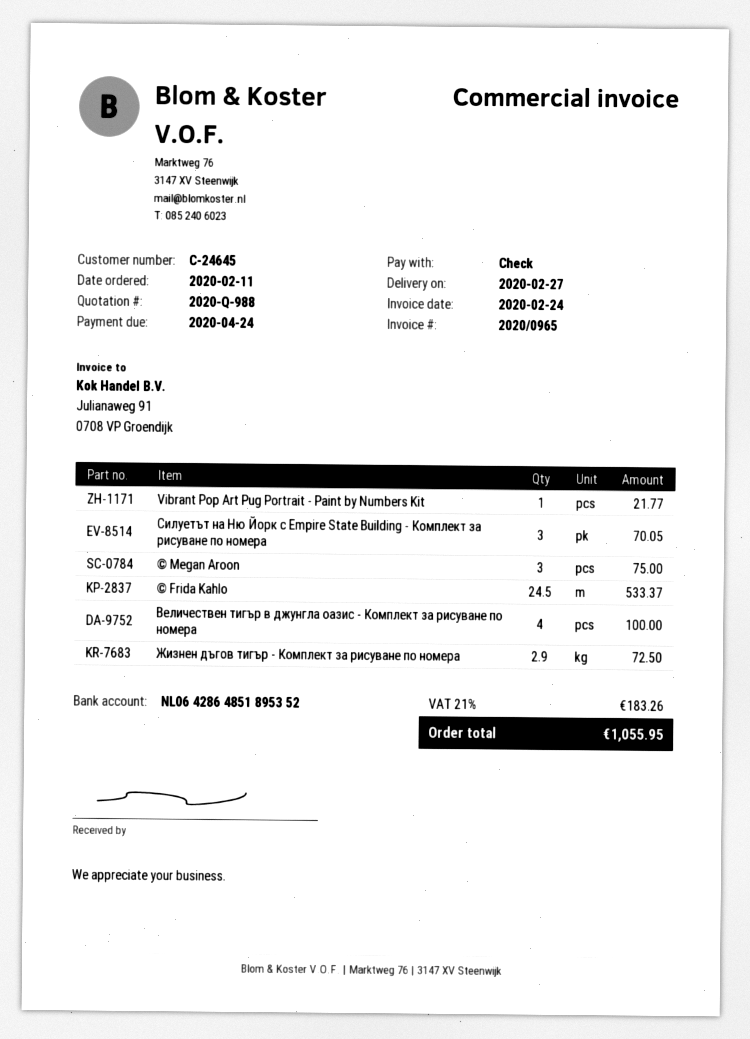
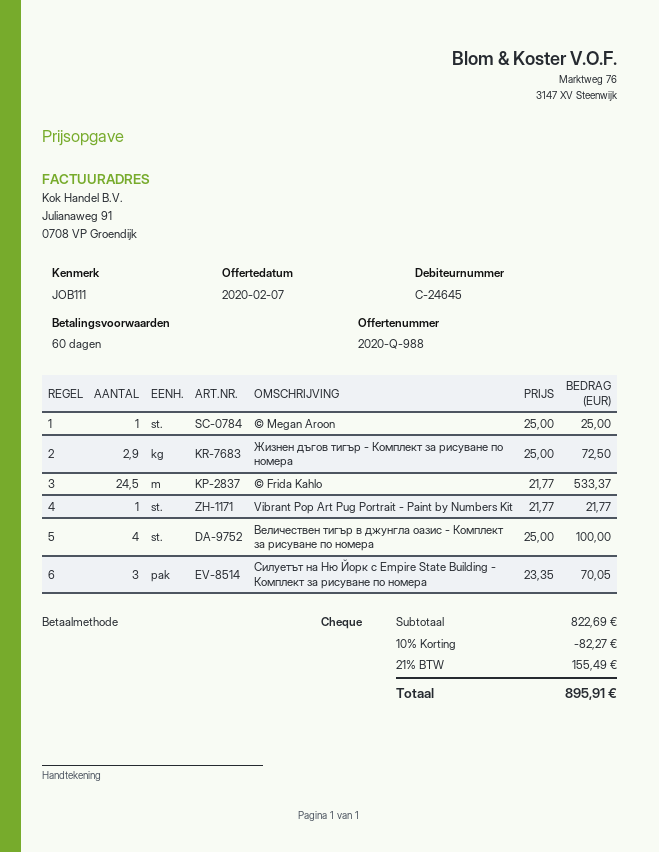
© Megan Aroon: 3 for 75.00 -> 1 for 25.00
discount: none -> 10% = 82.27
tax: 21% = 183.26 -> 21% = 155.49
total: 1055.95 -> 895.91

